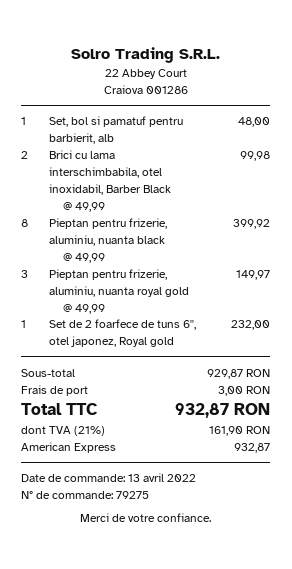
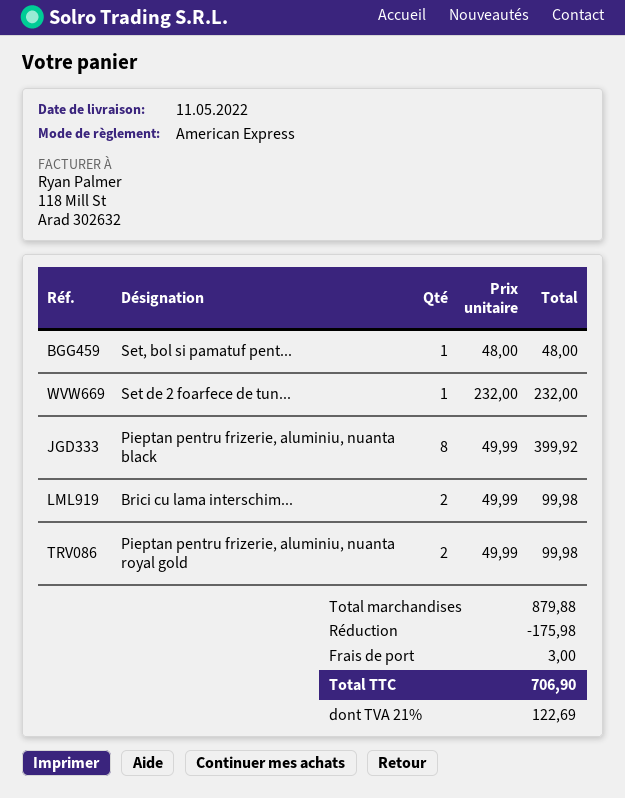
Pieptan pentru frizerie, aluminiu, nuanta royal gold: 3 x 49.99 = 149.97 -> 2 x 49.99 = 99.98
subtotal: 929.87 -> 879.88
discount: none -> 175.98
tax: 21% = 161.90 -> 21% = 122.69
total: 932.87 -> 706.90

